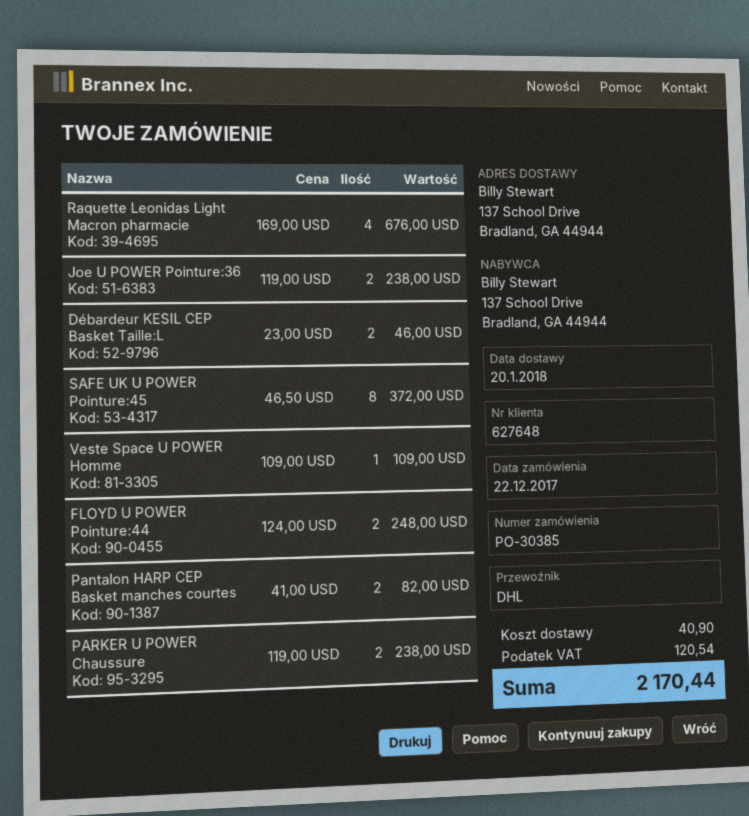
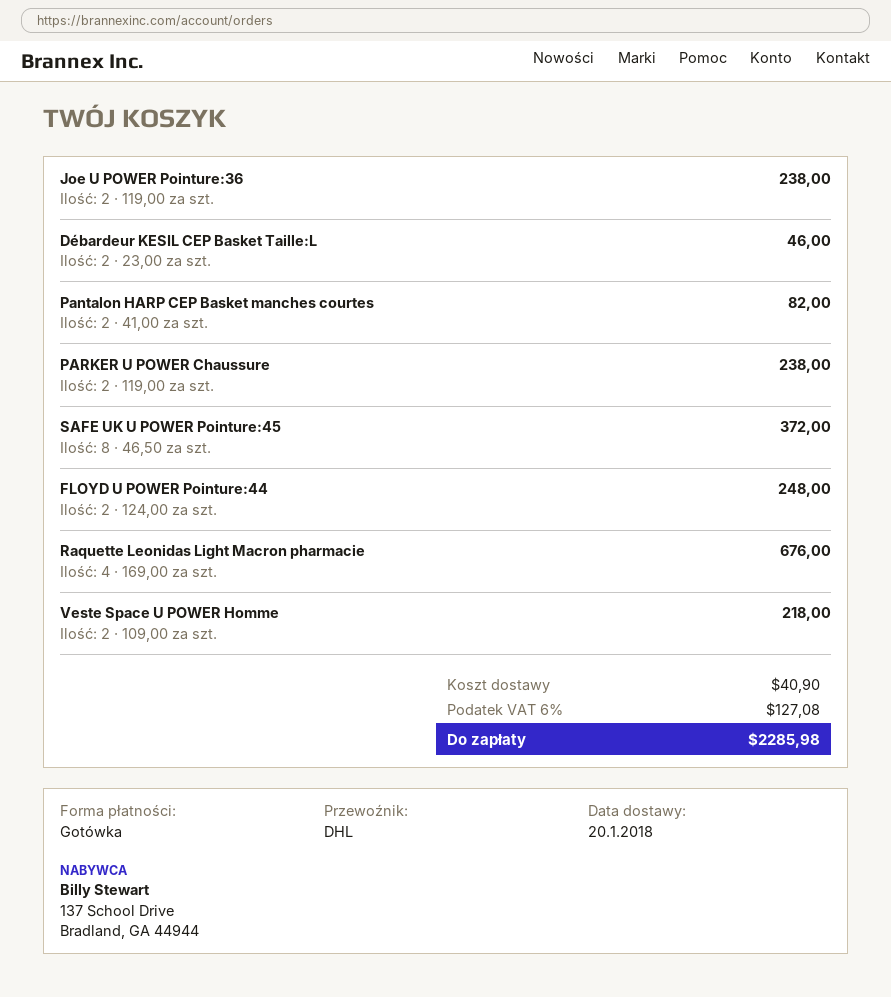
Veste Space U POWER Homme: 1 x 109.00 = 109.00 -> 2 x 109.00 = 218.00
tax: 120.54 -> 127.08
total: 2170.44 -> 2285.98

